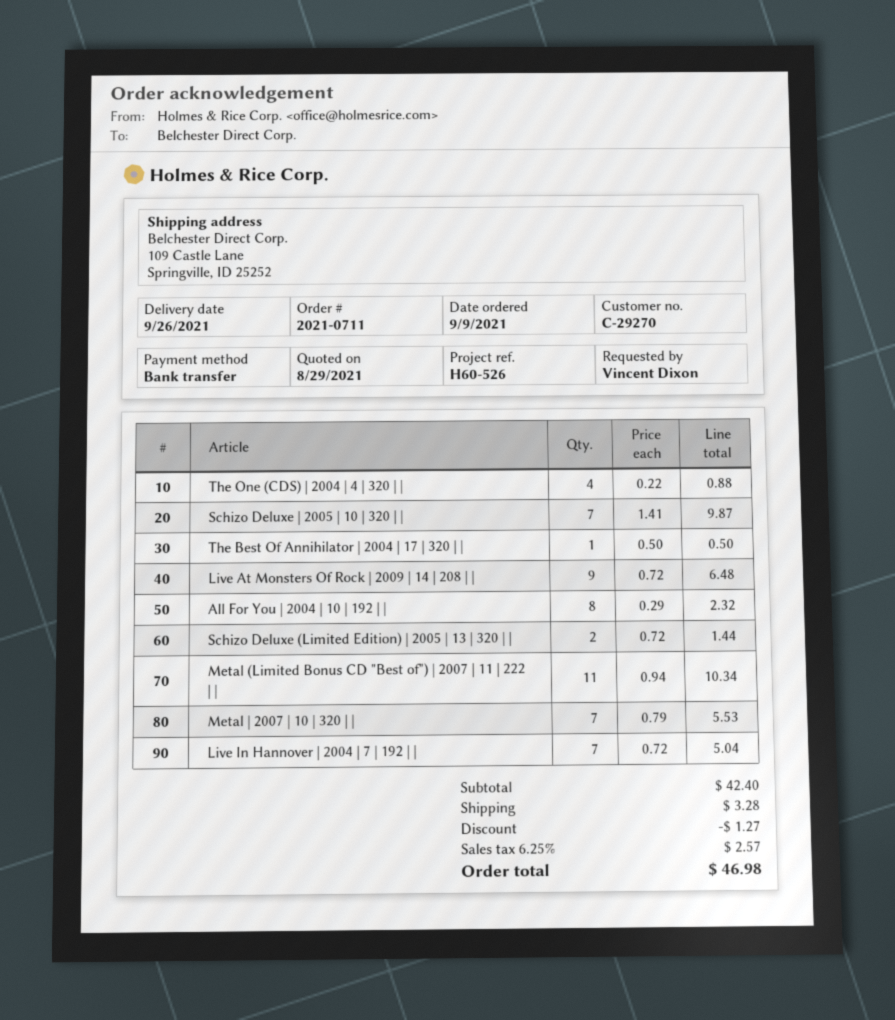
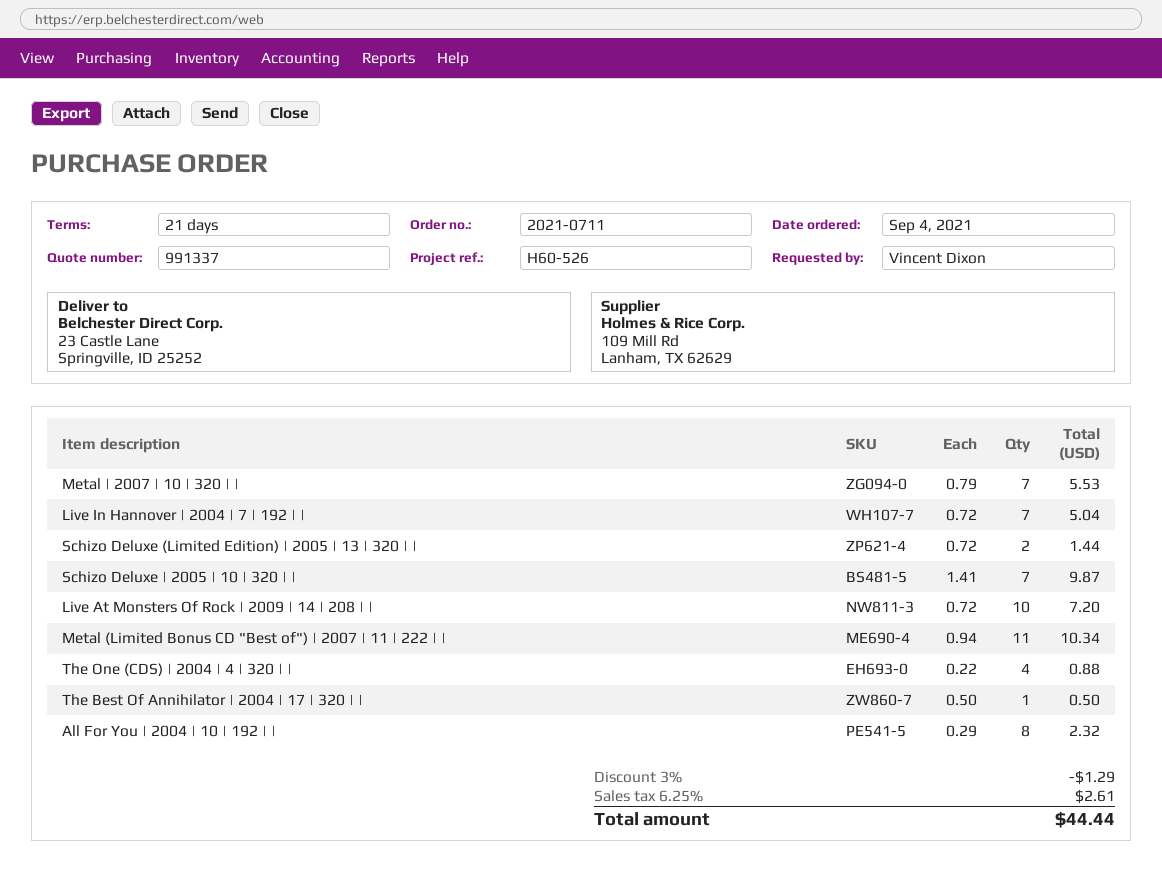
order date: 2021-09-09 -> 2021-09-04
ship to: 109 Castle Lane, Springville, ID 25252 -> 23 Castle Lane, Springville, ID 25252
Live At Monsters Of Rock | 2009 | 14 | 208 | |: 9 x 0.72 = 6.48 -> 10 x 0.72 = 7.20
discount: 1.27 -> 1.29
shipping: 3.28 -> none
tax: 6.25% = 2.57 -> 6.25% = 2.61
total: 46.98 -> 44.44

